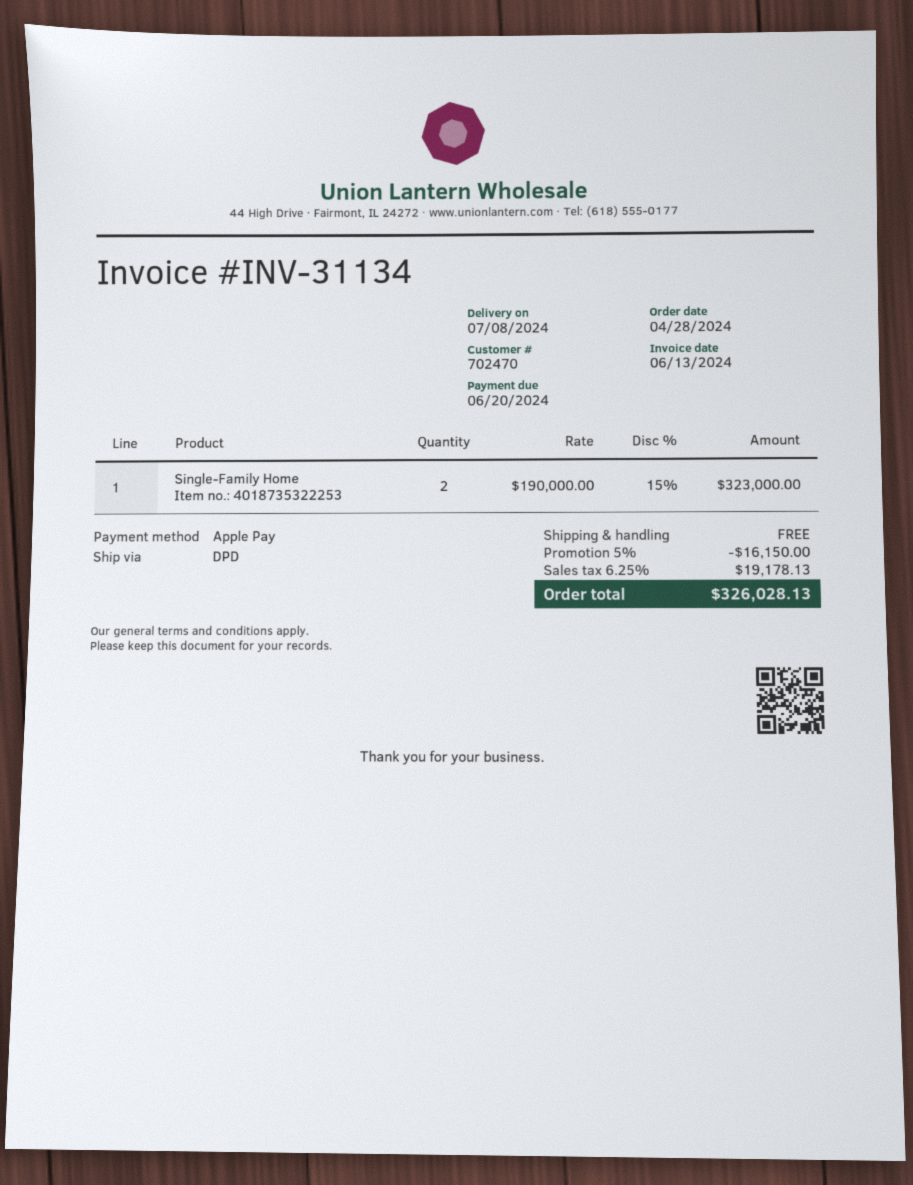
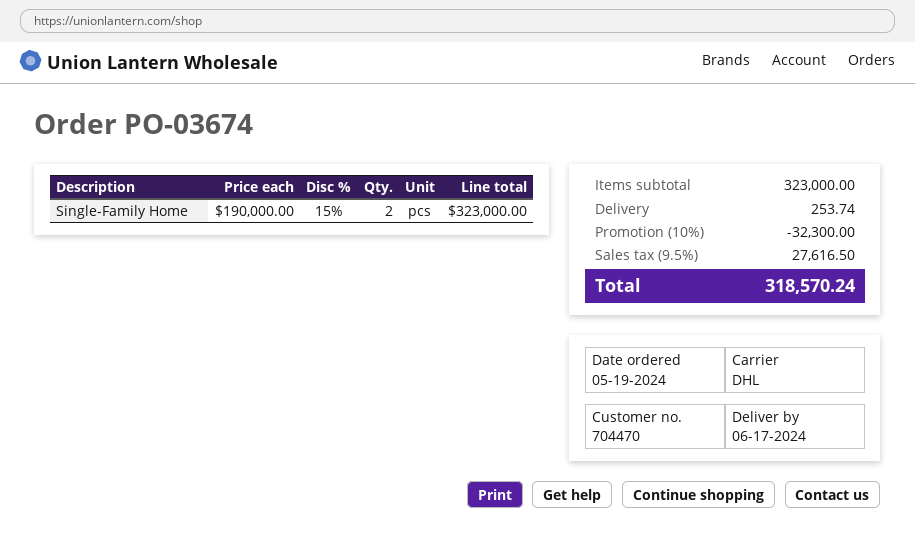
order date: 2024-04-28 -> 2024-05-19
delivery date: 2024-07-08 -> 2024-06-17
customer number: 702470 -> 704470
shipping method: DPD -> DHL
discount: 5% = 16150.00 -> 10% = 32300.00
shipping: 0.00 -> 253.74
tax: 6.25% = 19178.13 -> 9.5% = 27616.50
total: 326028.13 -> 318570.24

